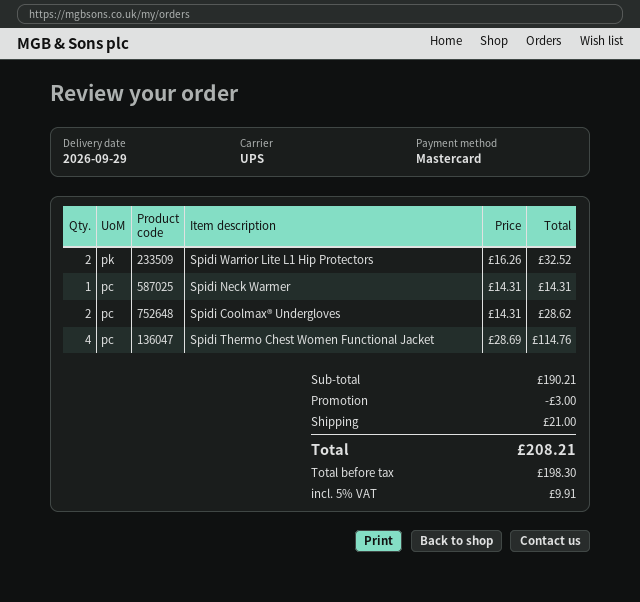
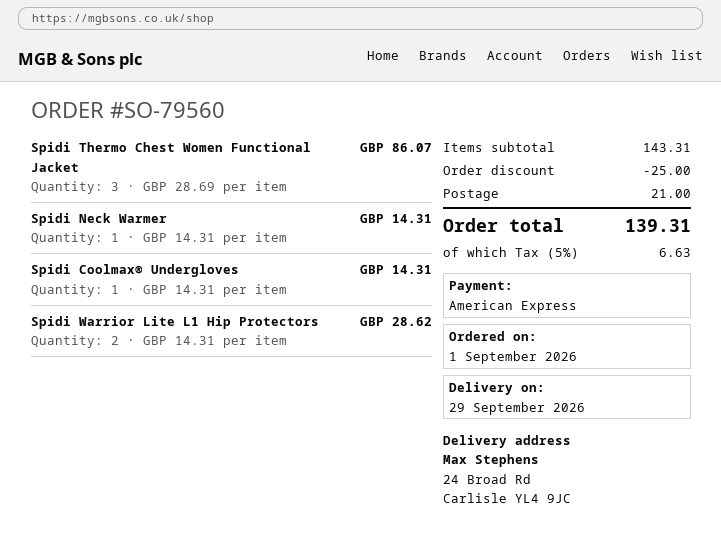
payment method: Mastercard -> American Express
Spidi Warrior Lite L1 Hip Protectors: 2 x 16.26 = 32.52 -> 2 x 14.31 = 28.62
Spidi Coolmax® Undergloves: 2 x 14.31 = 28.62 -> 1 x 14.31 = 14.31
Spidi Thermo Chest Women Functional Jacket: 4 x 28.69 = 114.76 -> 3 x 28.69 = 86.07
subtotal: 190.21 -> 143.31
discount: 3.00 -> 25.00
tax: 5% = 9.91 -> 5% = 6.63
total: 208.21 -> 139.31

